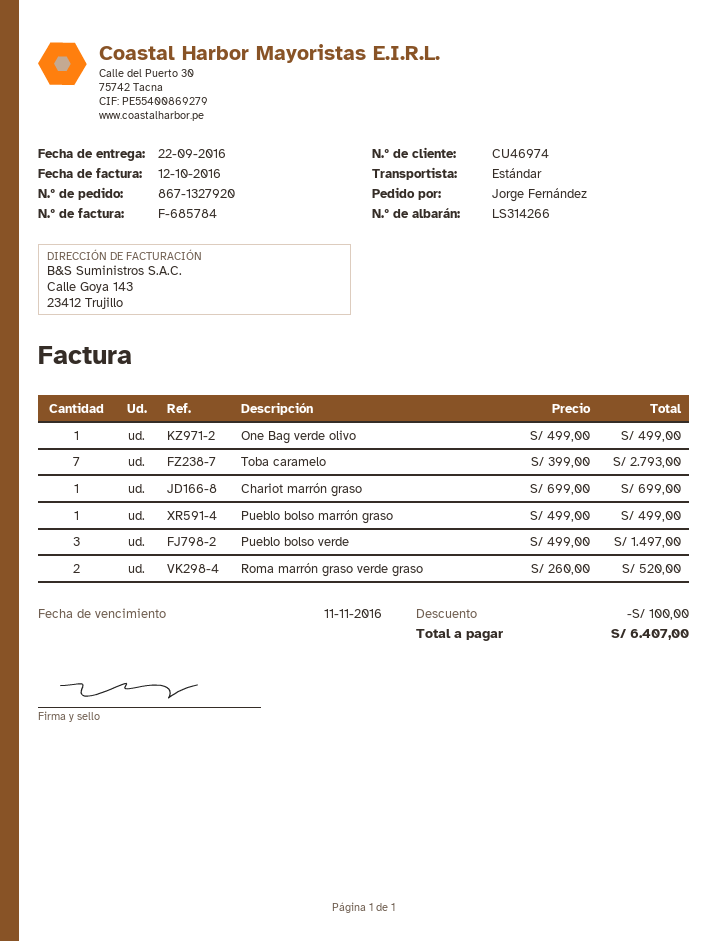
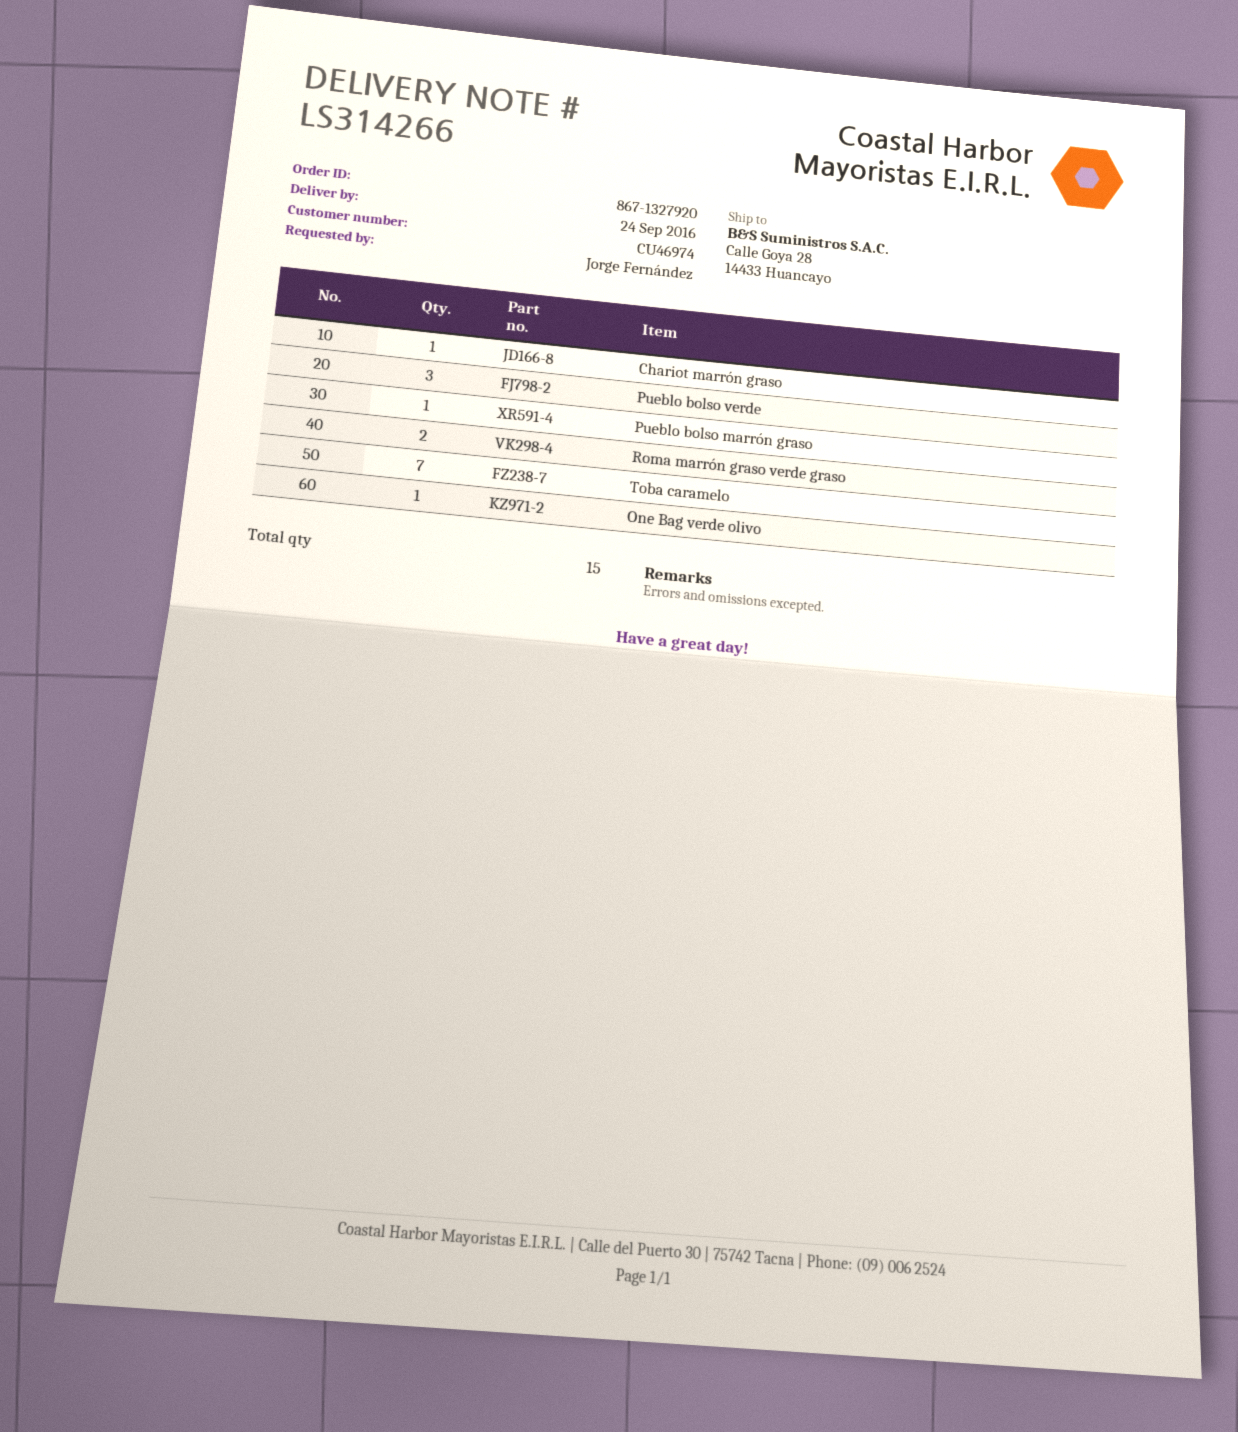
delivery date: 2016-09-22 -> 2016-09-24

